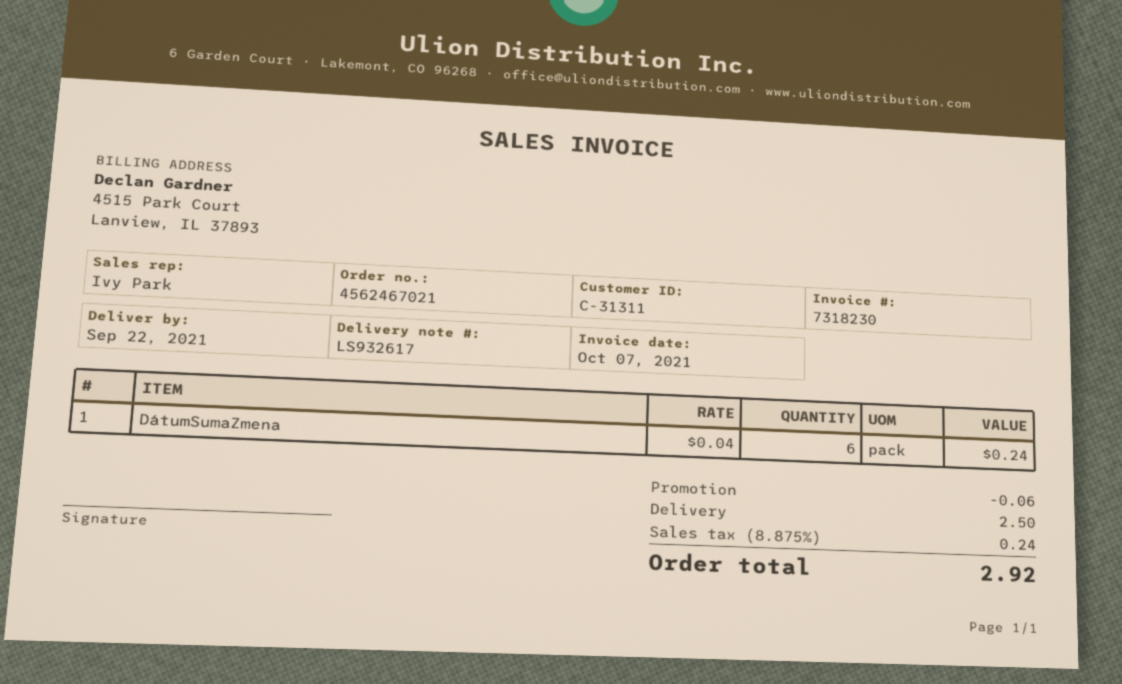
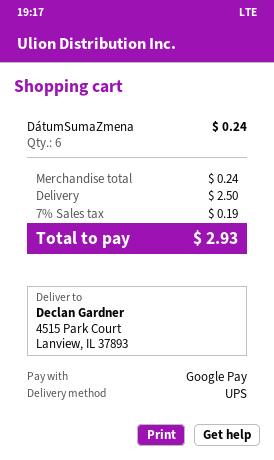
discount: 0.06 -> none
tax: 8.875% = 0.24 -> 7% = 0.19
total: 2.92 -> 2.93

